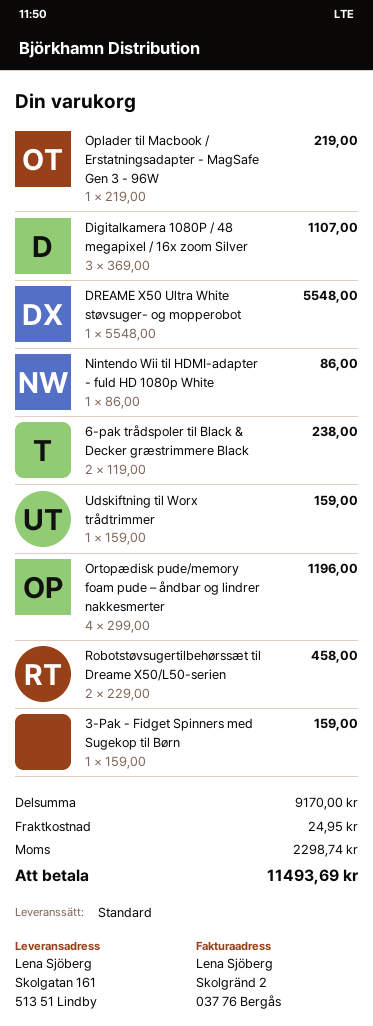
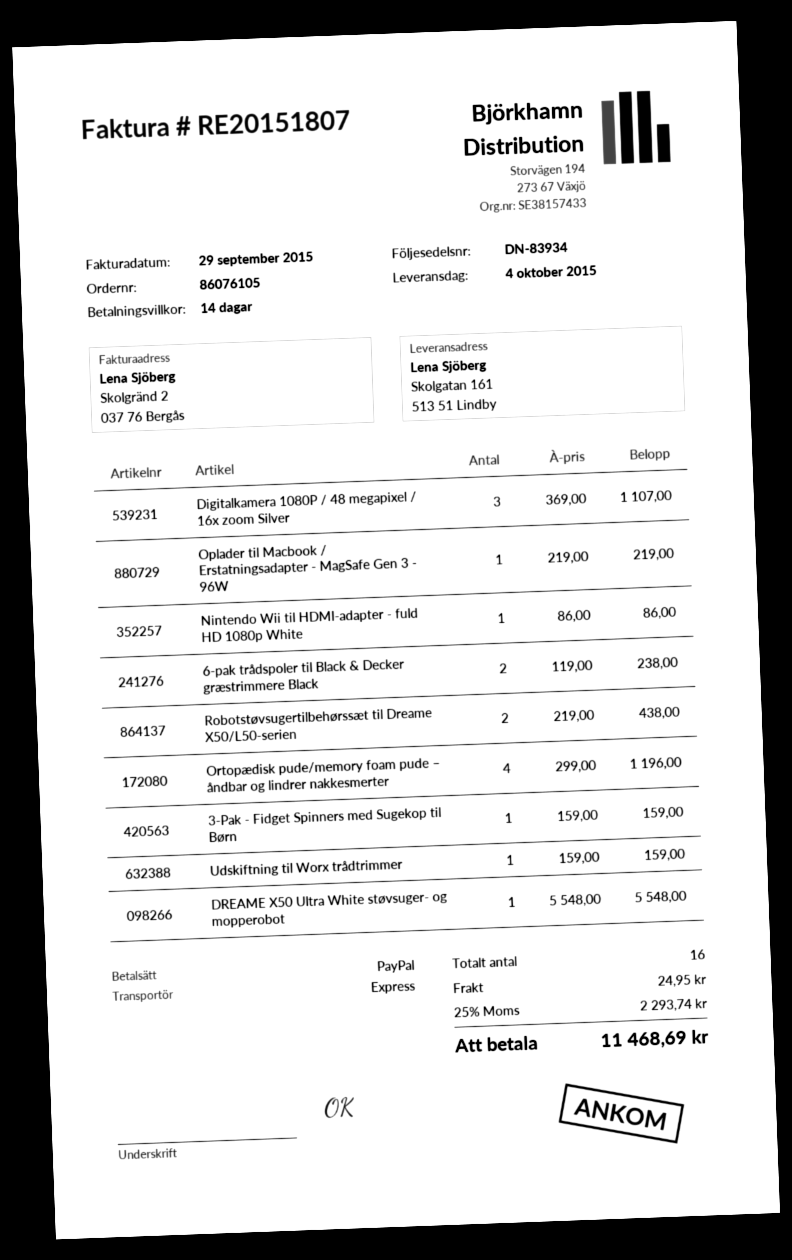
shipping method: standard -> express
Robotstøvsugertilbehørssæt til Dreame X50/L50-serien: 2 x 229.00 = 458.00 -> 2 x 219.00 = 438.00
tax: 2298.74 -> 2293.74
total: 11493.69 -> 11468.69

